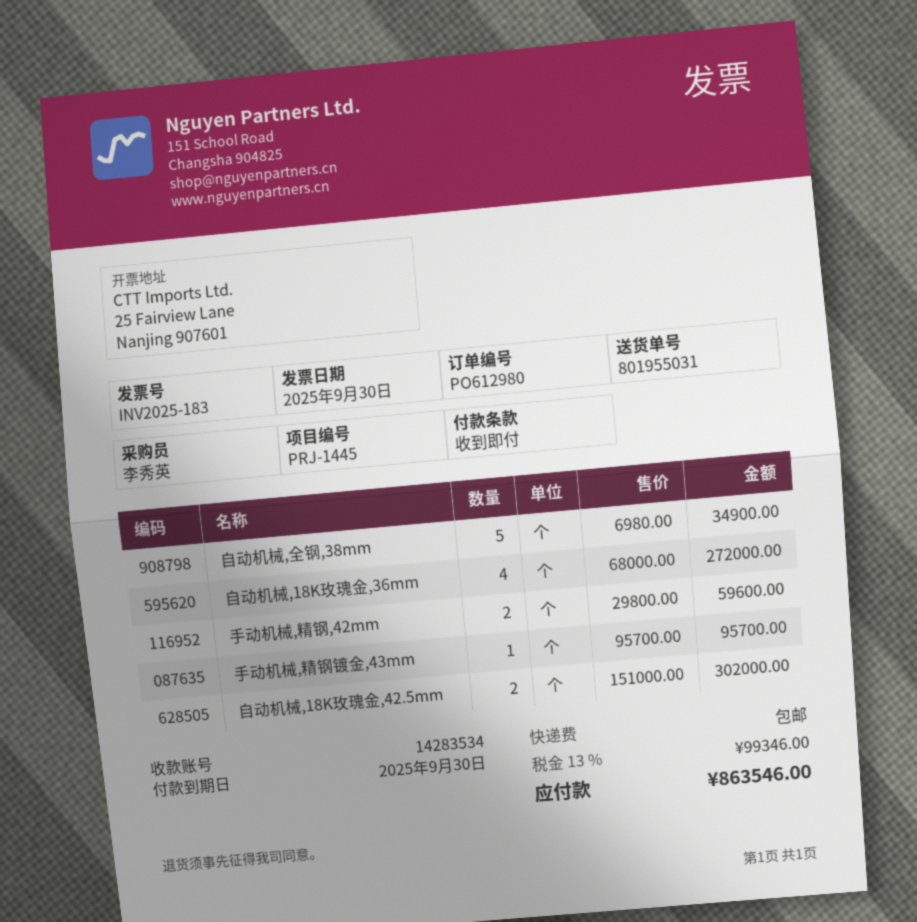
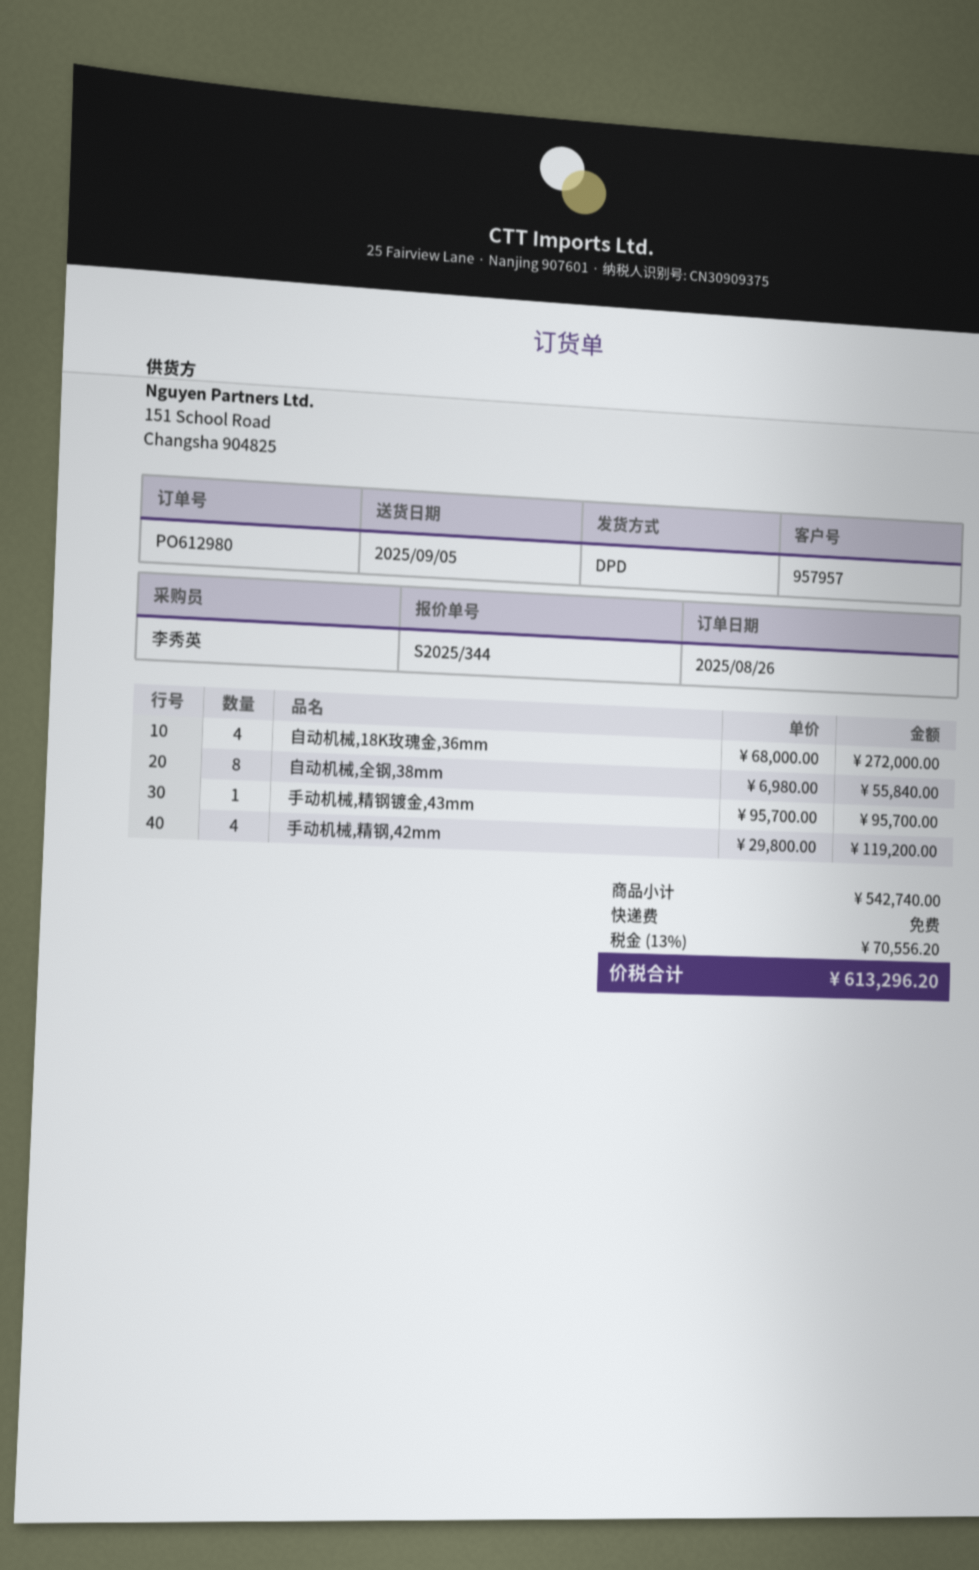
自动机械,全钢,38mm: 5 x 6980.00 = 34900.00 -> 8 x 6980.00 = 55840.00
手动机械,精钢,42mm: 2 x 29800.00 = 59600.00 -> 4 x 29800.00 = 119200.00
自动机械,18K玫瑰金,42.5mm: 2 x 151000.00 = 302000.00 -> none
tax: 13% = 99346.00 -> 13% = 70556.20
total: 863546.00 -> 613296.20

